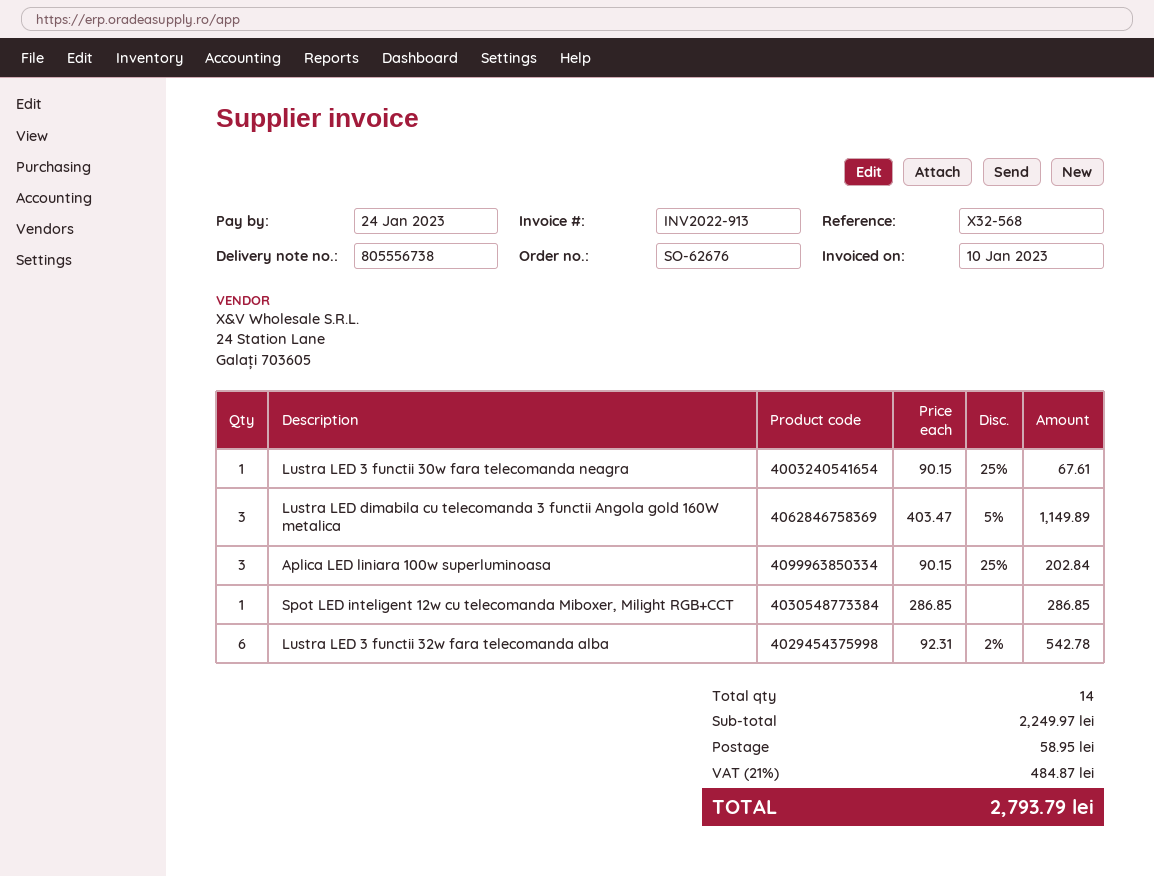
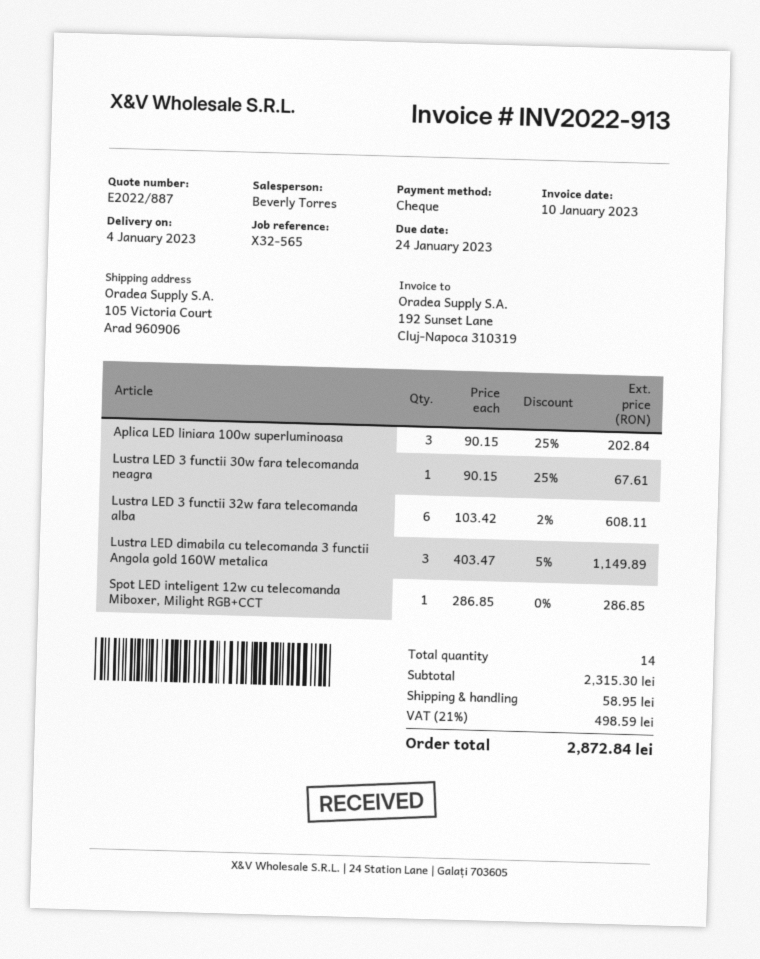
reference: X32-568 -> X32-565
Lustra LED 3 functii 32w fara telecomanda alba: 6 x 92.31 - 2% = 542.78 -> 6 x 103.42 - 2% = 608.11
subtotal: 2249.97 -> 2315.30
tax: 21% = 484.87 -> 21% = 498.59
total: 2793.79 -> 2872.84

